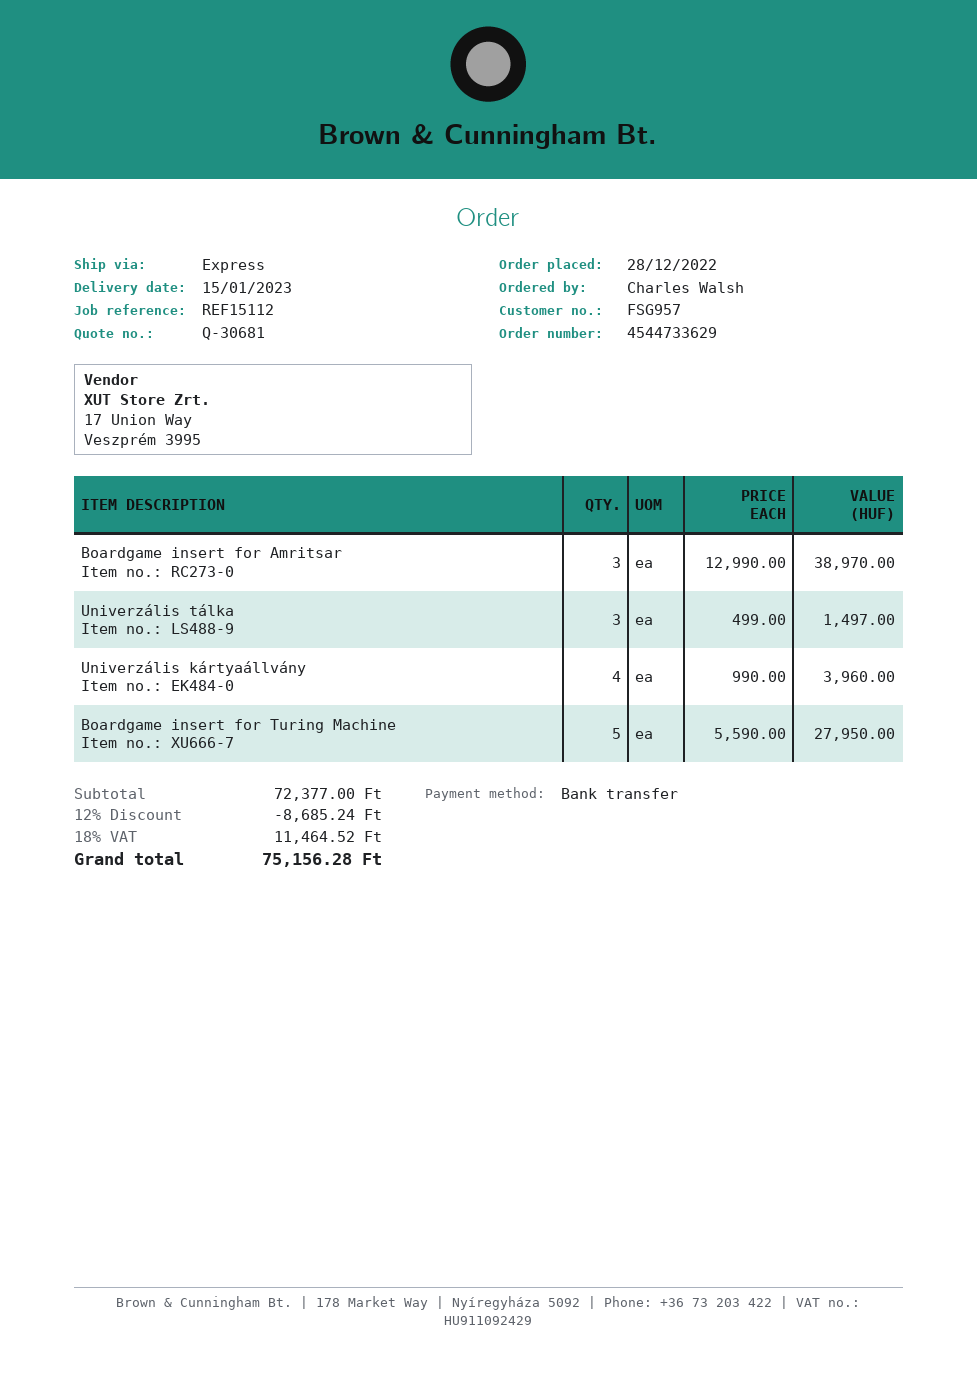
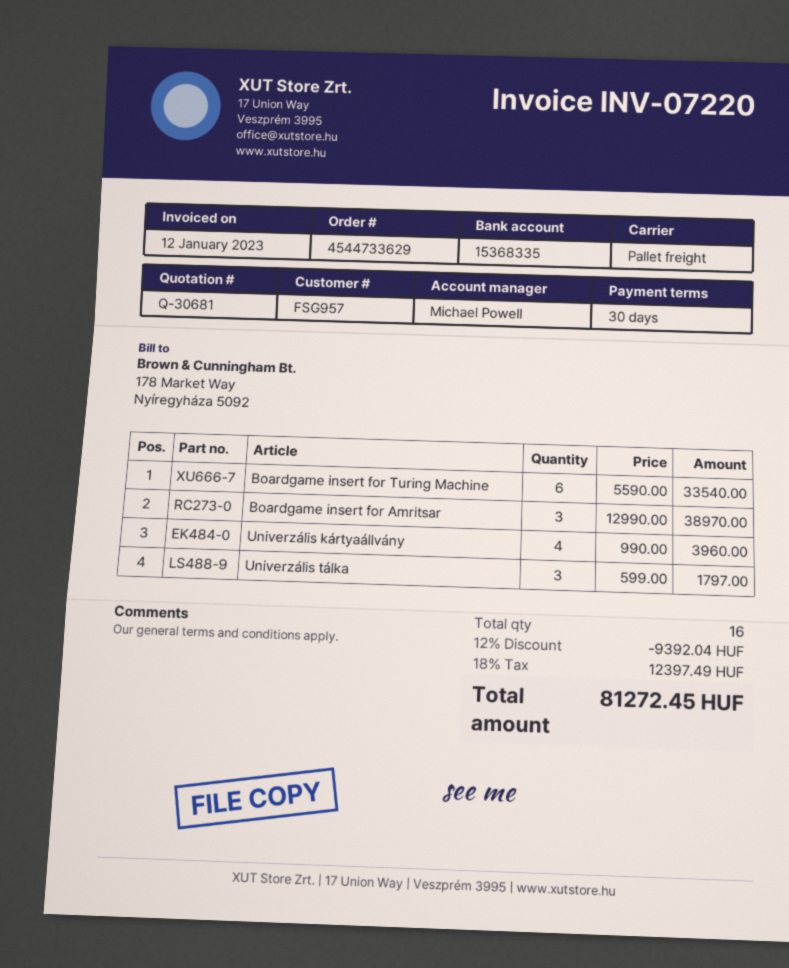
shipping method: express -> pallet freight
Univerzális tálka: 3 x 499.00 = 1497.00 -> 3 x 599.00 = 1797.00
Boardgame insert for Turing Machine: 5 x 5590.00 = 27950.00 -> 6 x 5590.00 = 33540.00
discount: 12% = 8685.24 -> 12% = 9392.04
tax: 18% = 11464.52 -> 18% = 12397.49
total: 75156.28 -> 81272.45

